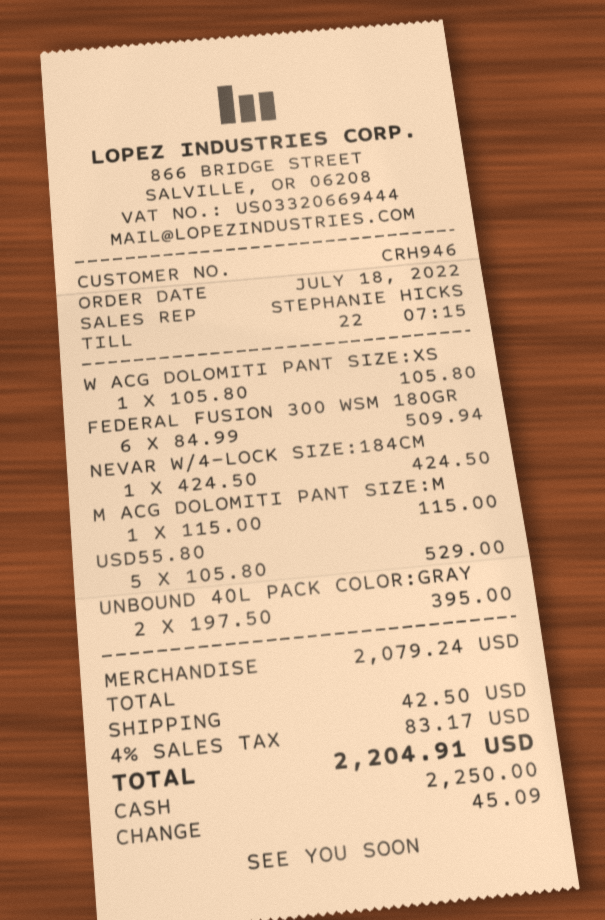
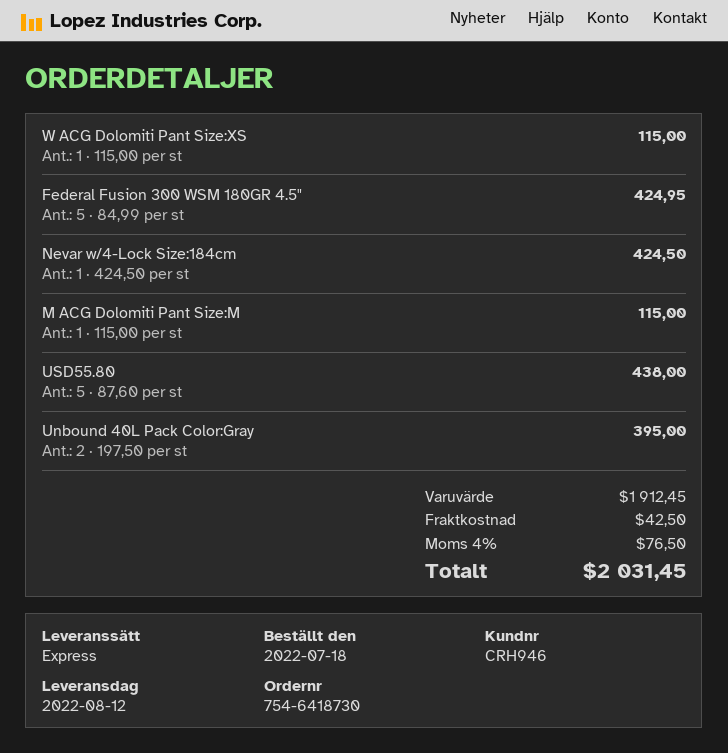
W ACG DOLOMITI PANT SIZE:XS: 1 x 105.80 = 105.80 -> 1 x 115.00 = 115.00
FEDERAL FUSION 300 WSM 180GR: 6 x 84.99 = 509.94 -> 5 x 84.99 = 424.95
USD55.80: 5 x 105.80 = 529.00 -> 5 x 87.60 = 438.00
subtotal: 2079.24 -> 1912.45
tax: 4% = 83.17 -> 4% = 76.50
total: 2204.91 -> 2031.45

